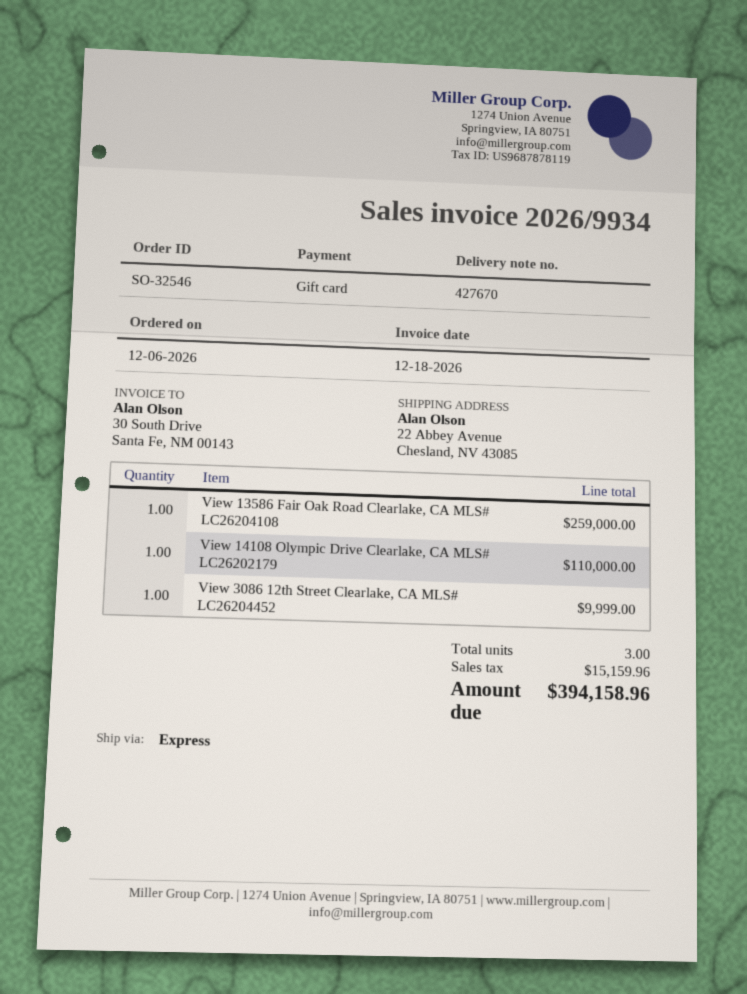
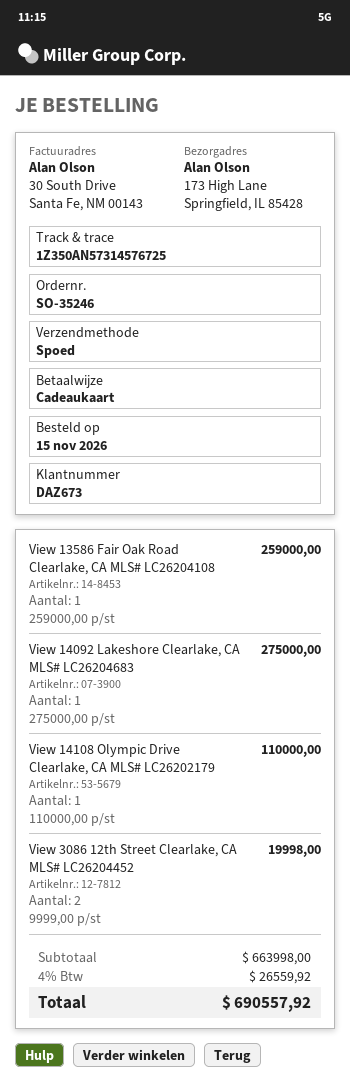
order number: SO-32546 -> SO-35246
order date: 2026-12-06 -> 2026-11-15
ship to: 22 Abbey Avenue, Chesland, NV 43085 -> 173 High Lane, Springfield, IL 85428
View 3086 12th Street Clearlake, CA MLS# LC26204452: 1 for 9999.00 -> 2 for 19998.00
View 14092 Lakeshore Clearlake, CA MLS# LC26204683: none -> 1 for 275000.00
tax: 15159.96 -> 26559.92
total: 394158.96 -> 690557.92

